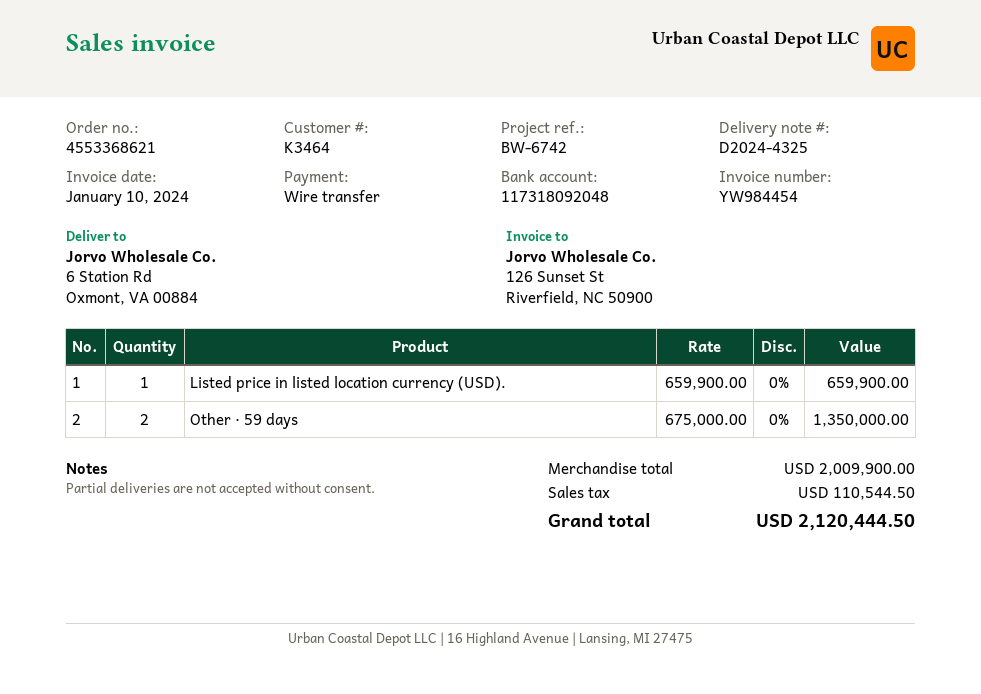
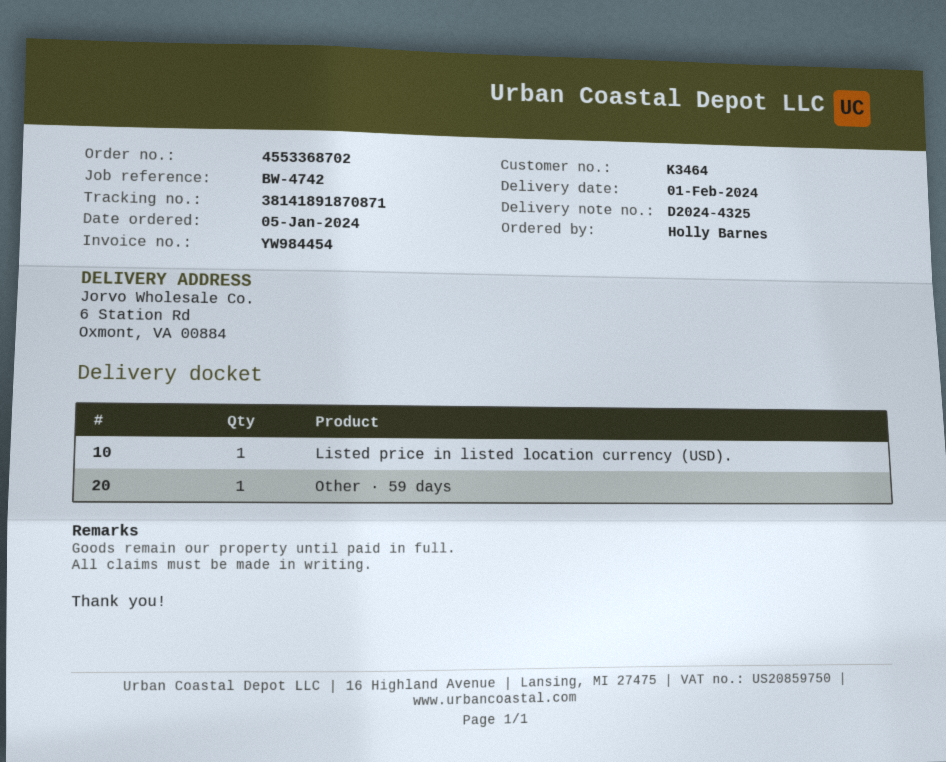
order number: 4553368621 -> 4553368702
reference: BW-6742 -> BW-4742
Other · 59 days: 2 -> 1

